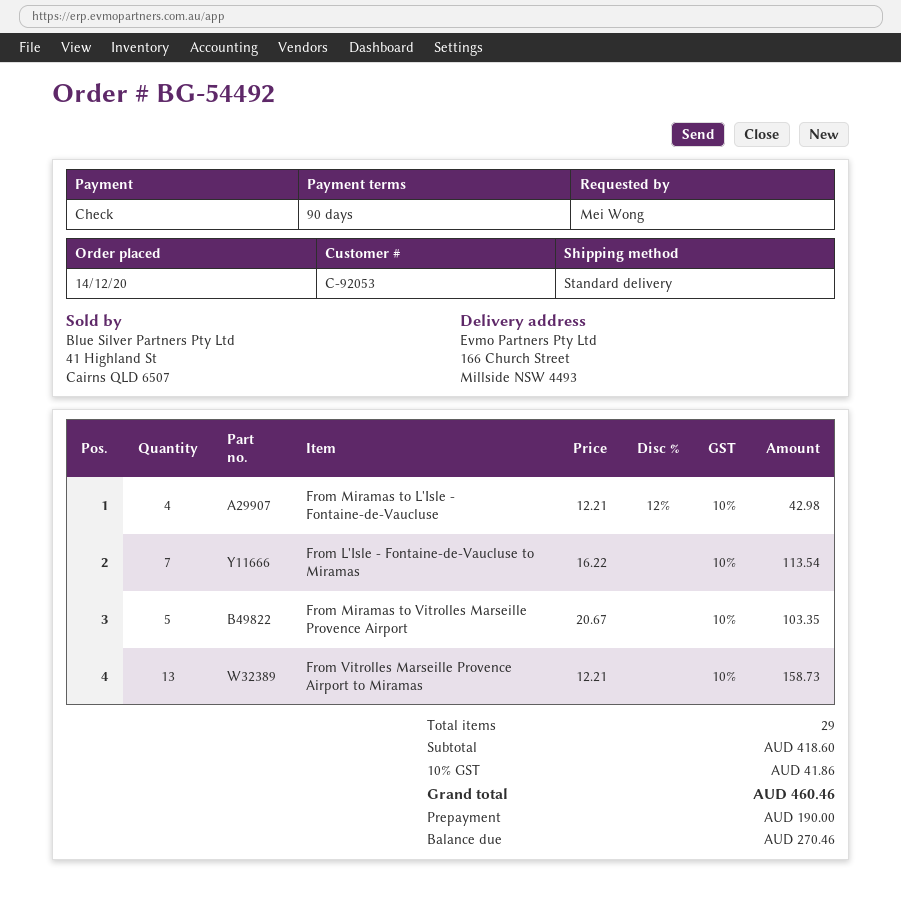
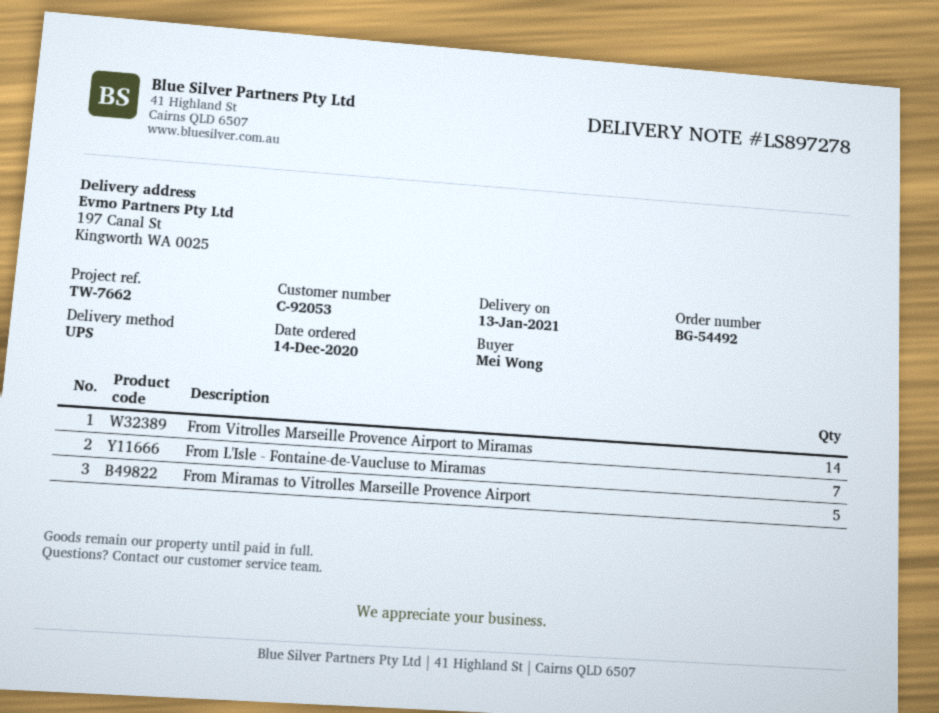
shipping method: standard -> UPS
ship to: 166 Church Street, Millside NSW 4493 -> 197 Canal St, Kingworth WA 0025
From Miramas to L'Isle - Fontaine-de-Vaucluse: 4 -> none
From Vitrolles Marseille Provence Airport to Miramas: 13 -> 14

